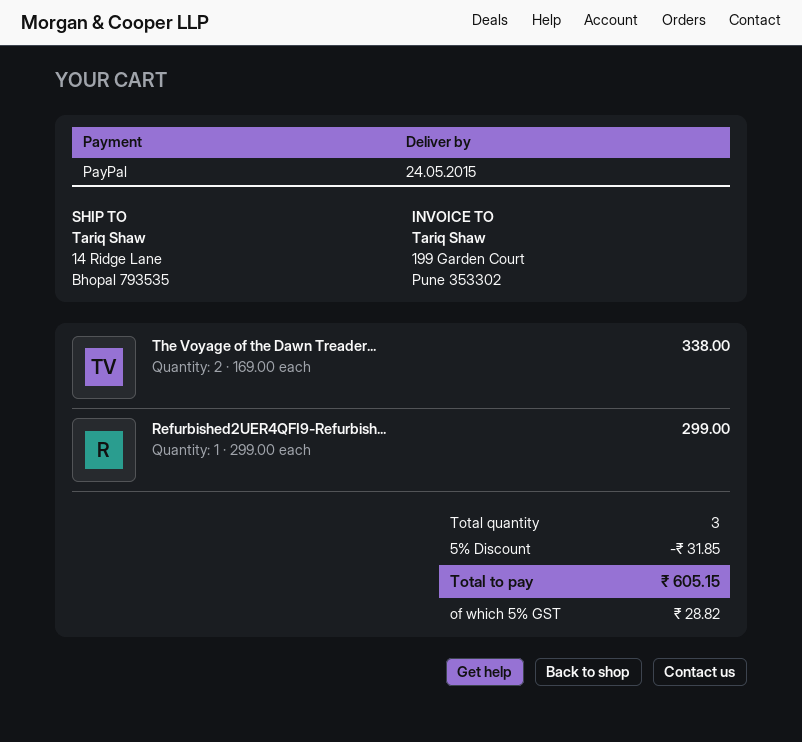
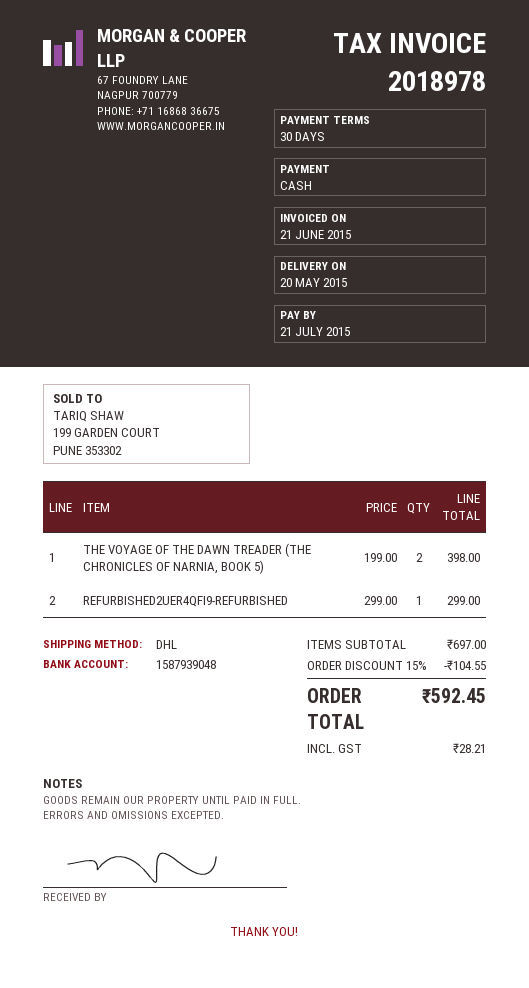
delivery date: 2015-05-24 -> 2015-05-20
payment method: PayPal -> cash
The Voyage of the Dawn Treader...: 2 x 169.00 = 338.00 -> 2 x 199.00 = 398.00
discount: 5% = 31.85 -> 15% = 104.55
tax: 28.82 -> 28.21
total: 605.15 -> 592.45

